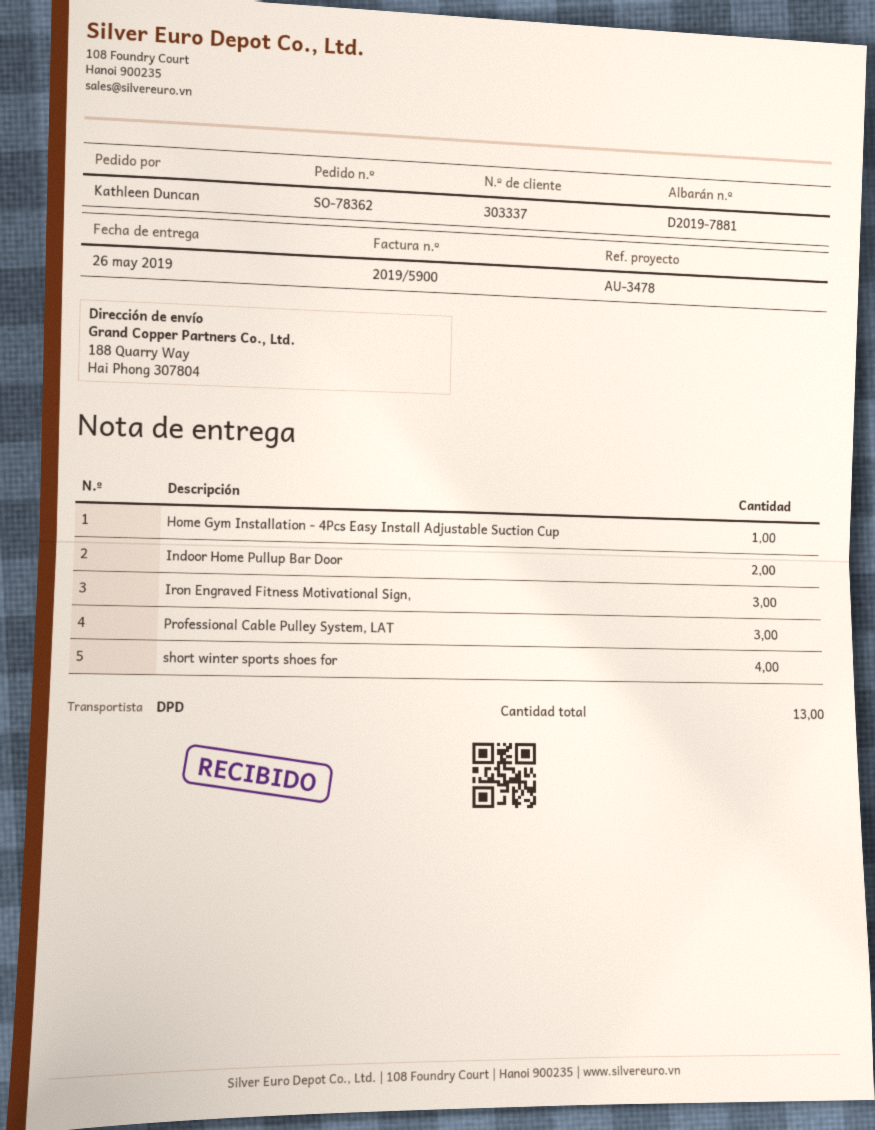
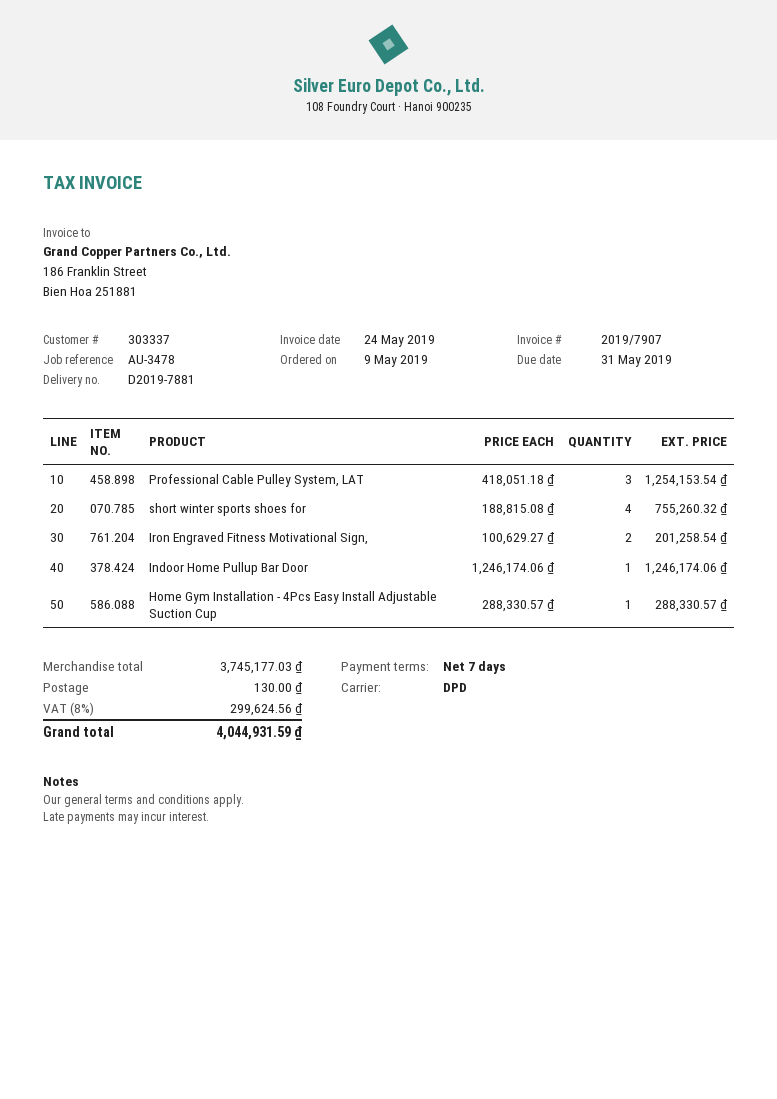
invoice number: 2019/5900 -> 2019/7907
Indoor Home Pullup Bar Door: 2 -> 1
Iron Engraved Fitness Motivational Sign,: 3 -> 2

